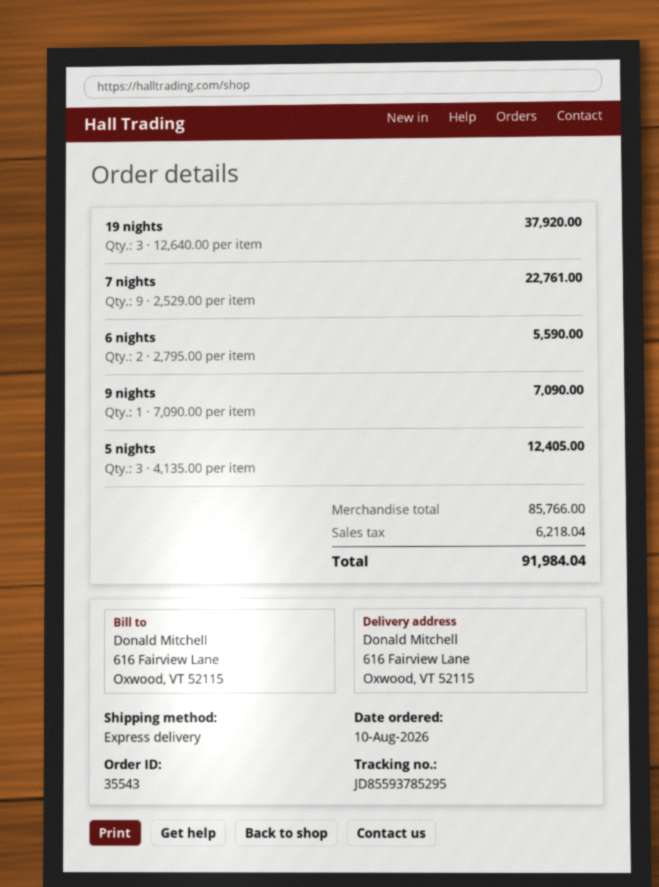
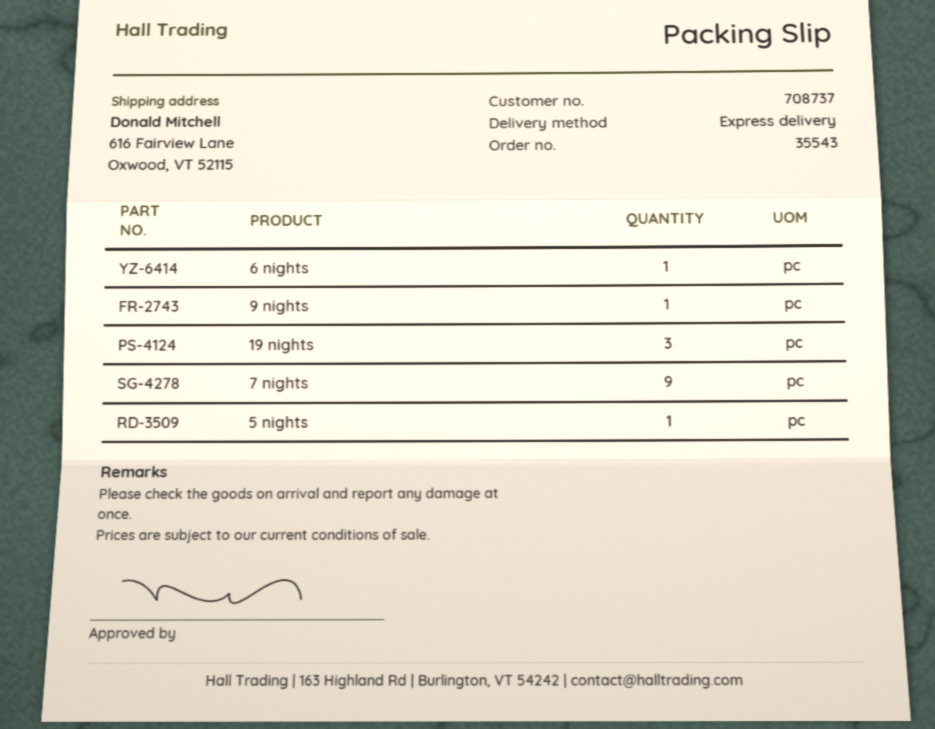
6 nights: 2 -> 1
5 nights: 3 -> 1

